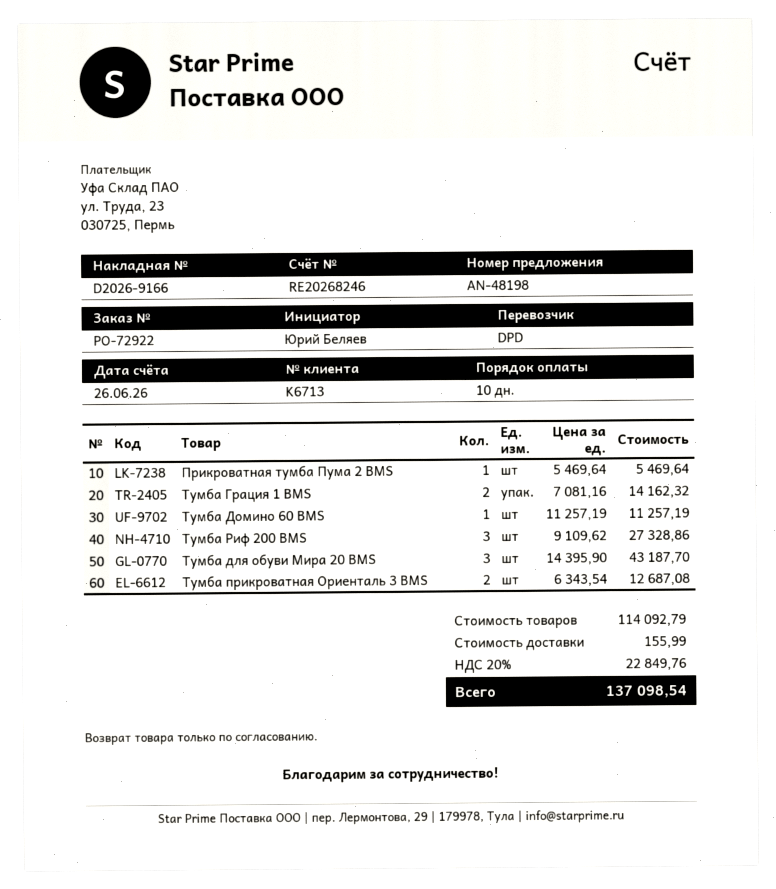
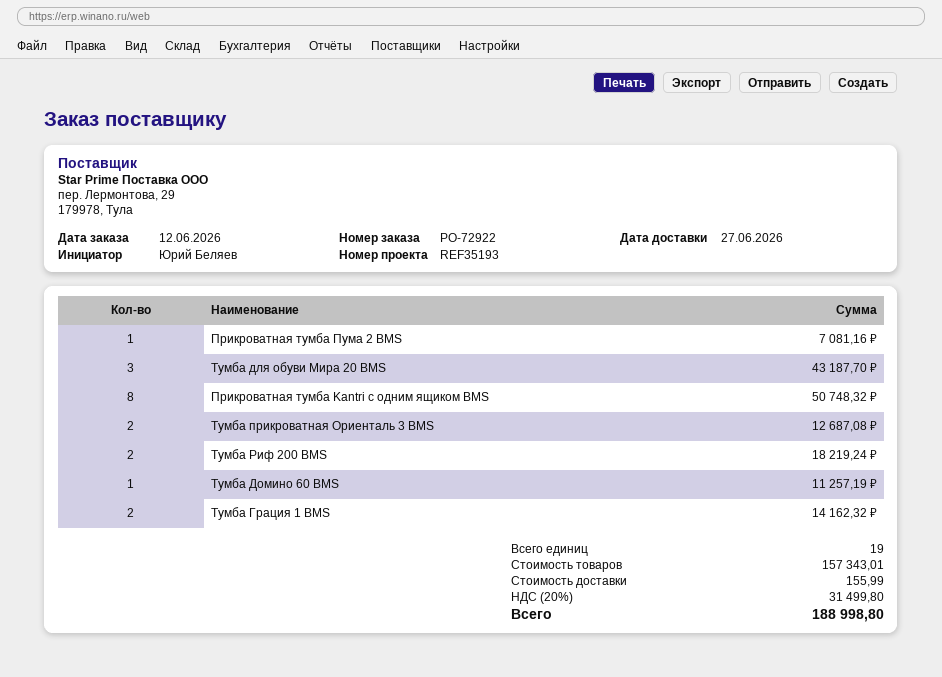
Прикроватная тумба Пума 2 BMS: 1 for 5469.64 -> 1 for 7081.16
Тумба Риф 200 BMS: 3 for 27328.86 -> 2 for 18219.24
Прикроватная тумба Kantri с одним ящиком BMS: none -> 8 for 50748.32
subtotal: 114092.79 -> 157343.01
tax: 20% = 22849.76 -> 20% = 31499.80
total: 137098.54 -> 188998.80

